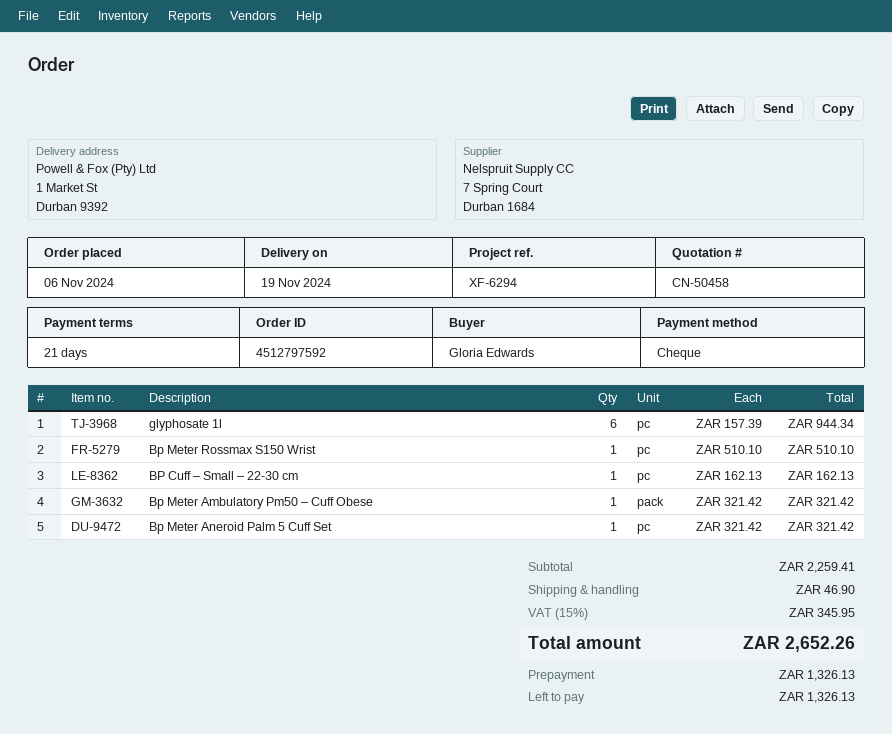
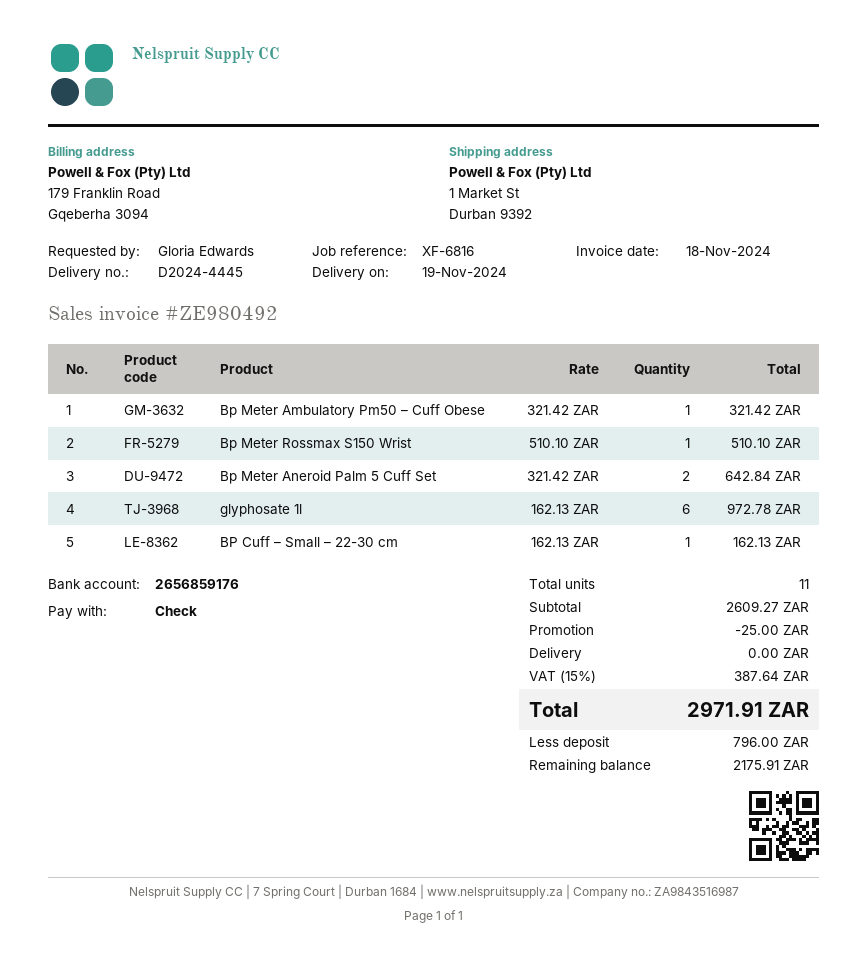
reference: XF-6294 -> XF-6816
glyphosate 1l: 6 x 157.39 = 944.34 -> 6 x 162.13 = 972.78
Bp Meter Aneroid Palm 5 Cuff Set: 1 x 321.42 = 321.42 -> 2 x 321.42 = 642.84
subtotal: 2259.41 -> 2609.27
discount: none -> 25.00
shipping: 46.90 -> 0.00
tax: 15% = 345.95 -> 15% = 387.64
total: 2652.26 -> 2971.91
deposit: 1326.13 -> 796.00
balance: 1326.13 -> 2175.91

